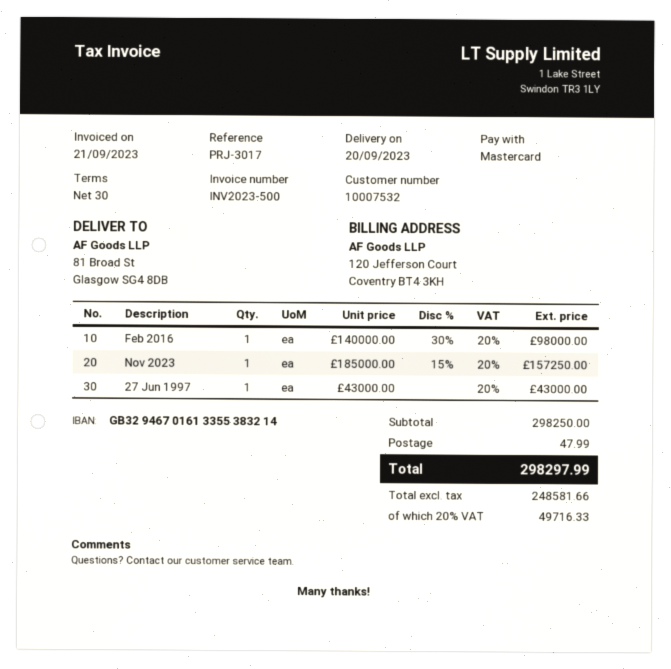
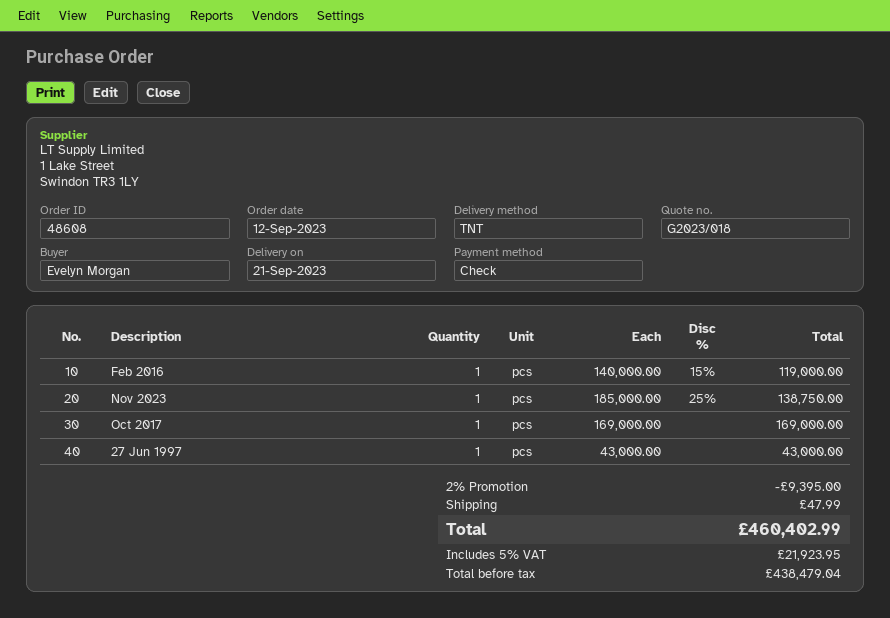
delivery date: 2023-09-20 -> 2023-09-21
payment method: Mastercard -> cheque
Feb 2016: 1 x 140000.00 - 30% = 98000.00 -> 1 x 140000.00 - 15% = 119000.00
Nov 2023: 1 x 185000.00 - 15% = 157250.00 -> 1 x 185000.00 - 25% = 138750.00
Oct 2017: none -> 1 x 169000.00 = 169000.00
discount: none -> 2% = 9395.00
net: 248581.66 -> 438479.04
tax: 20% = 49716.33 -> 5% = 21923.95
total: 298297.99 -> 460402.99

